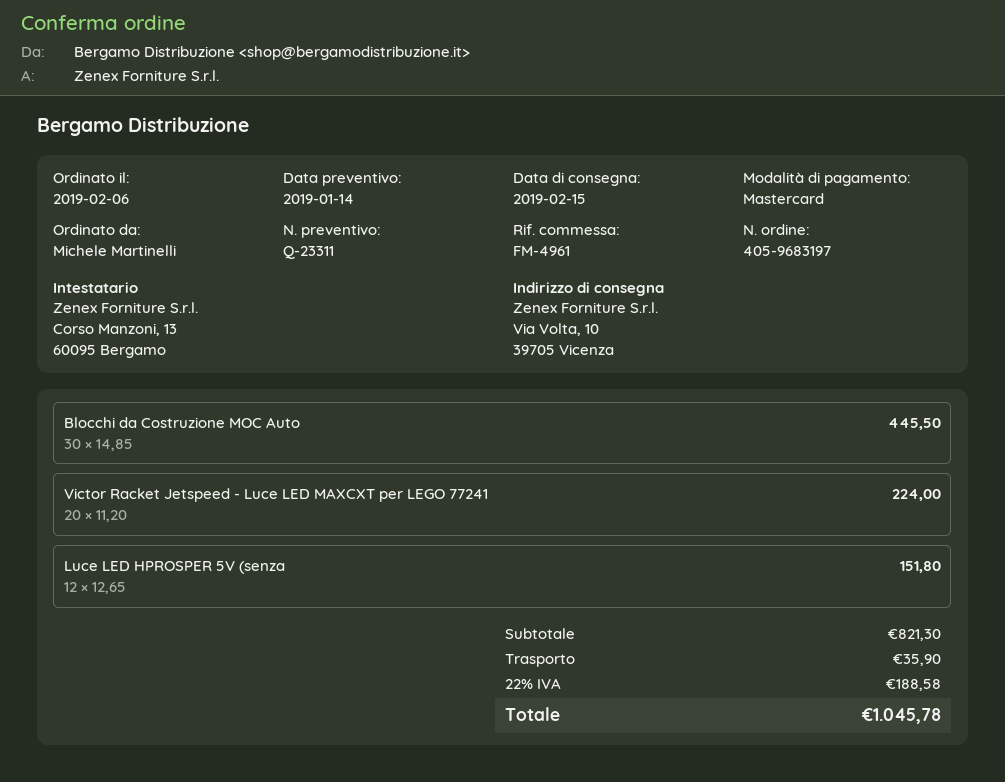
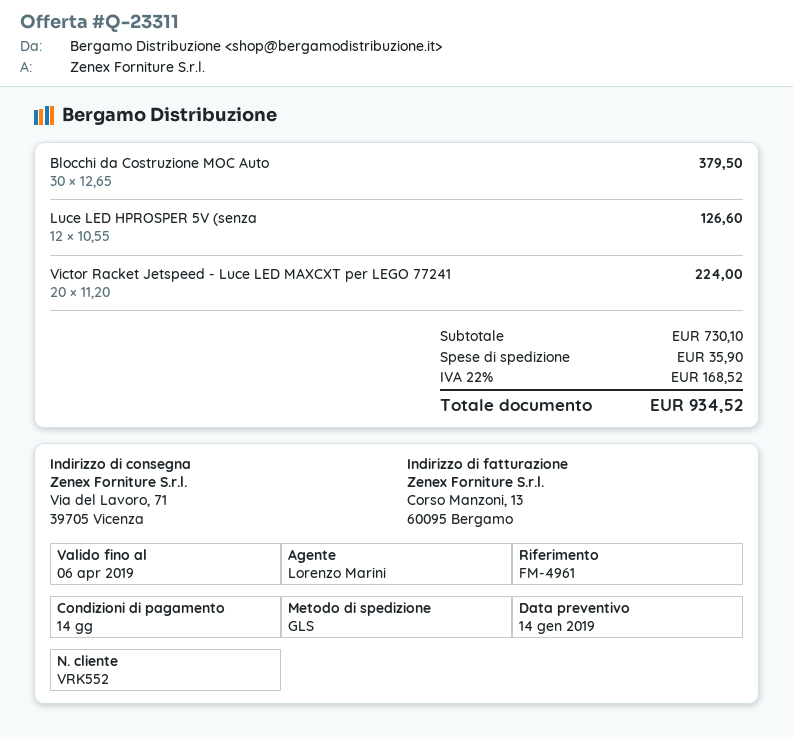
ship to: Via Volta, 10, 39705 Vicenza -> Via del Lavoro, 71, 39705 Vicenza
Blocchi da Costruzione MOC Auto: 30 x 14.85 = 445.50 -> 30 x 12.65 = 379.50
Luce LED HPROSPER 5V (senza: 12 x 12.65 = 151.80 -> 12 x 10.55 = 126.60
subtotal: 821.30 -> 730.10
tax: 22% = 188.58 -> 22% = 168.52
total: 1045.78 -> 934.52

